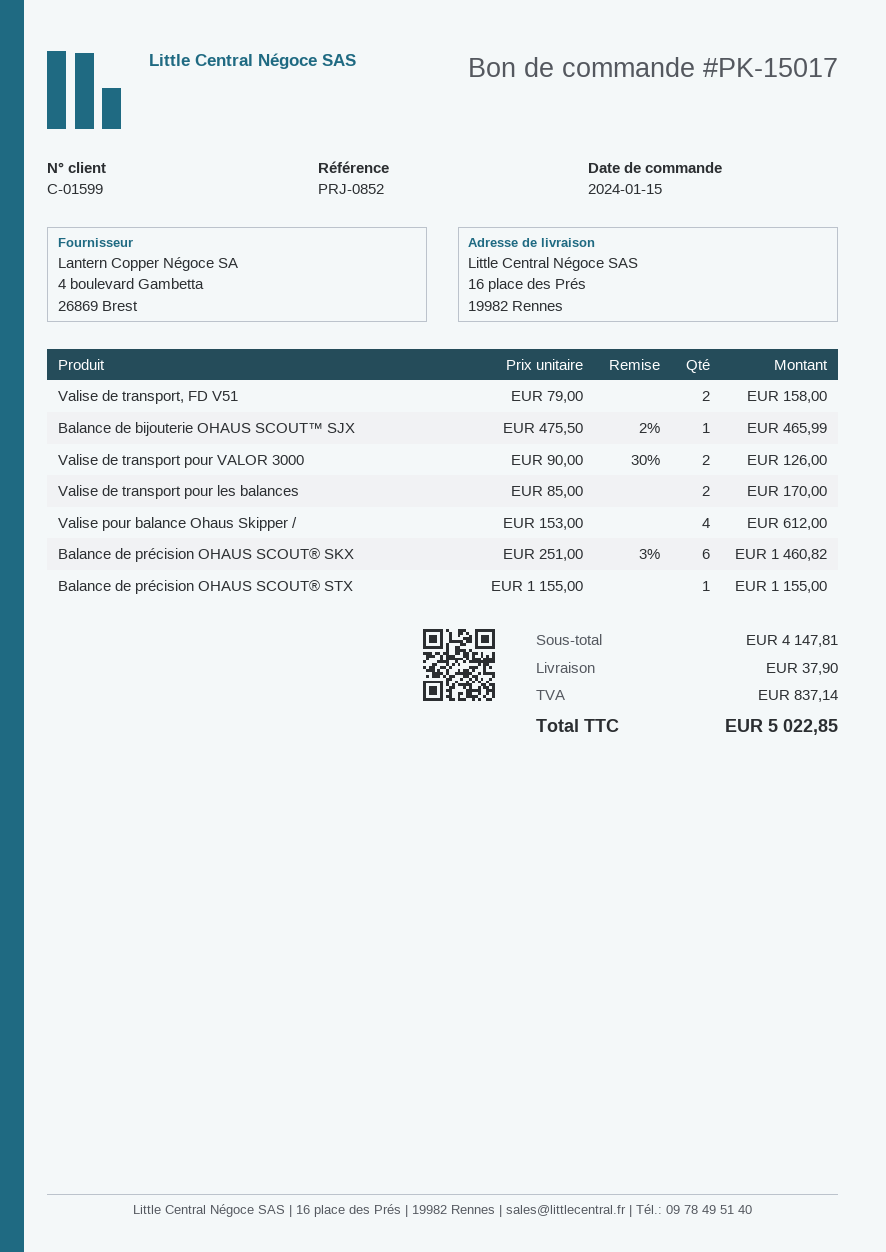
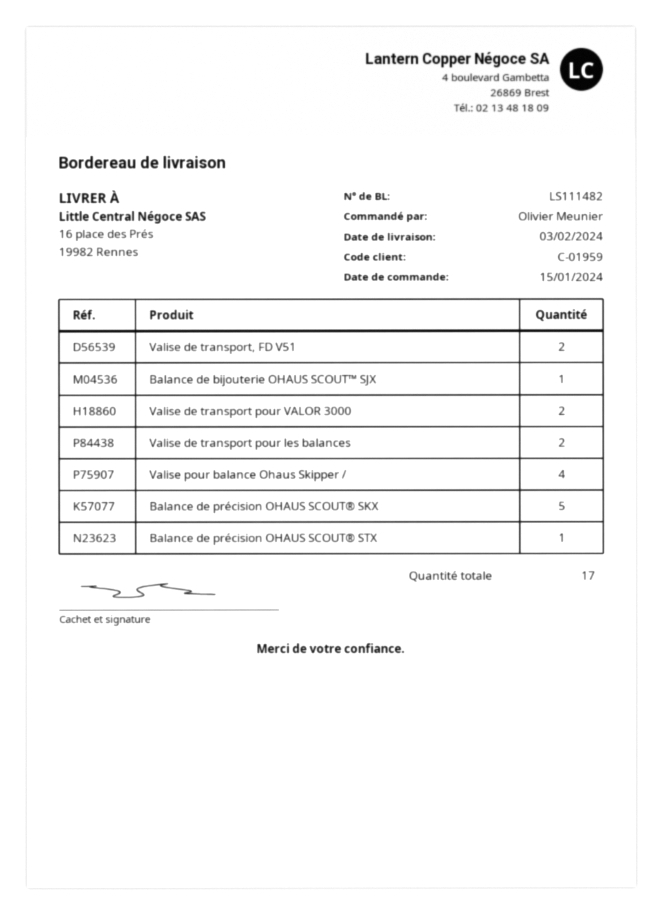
customer number: C-01599 -> C-01959
Balance de précision OHAUS SCOUT® SKX: 6 -> 5

